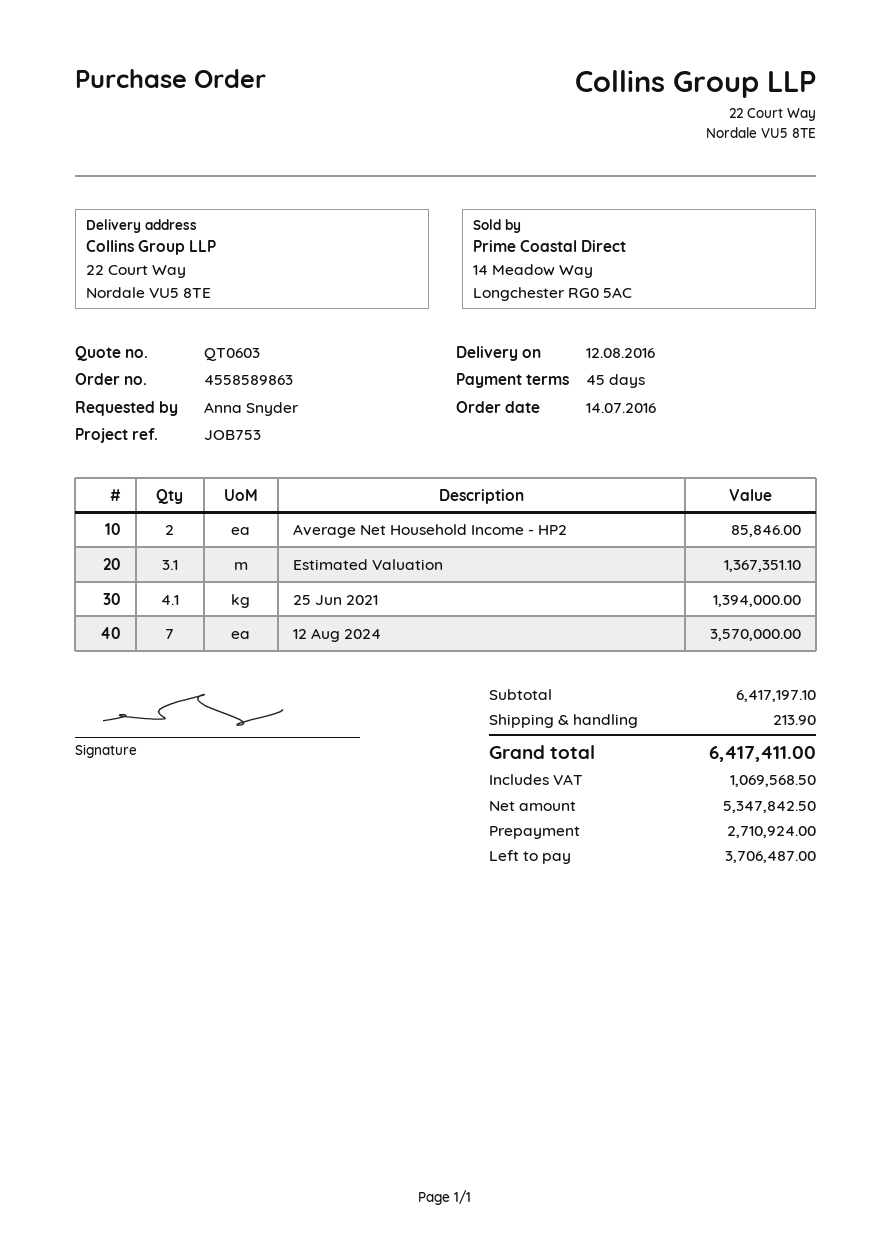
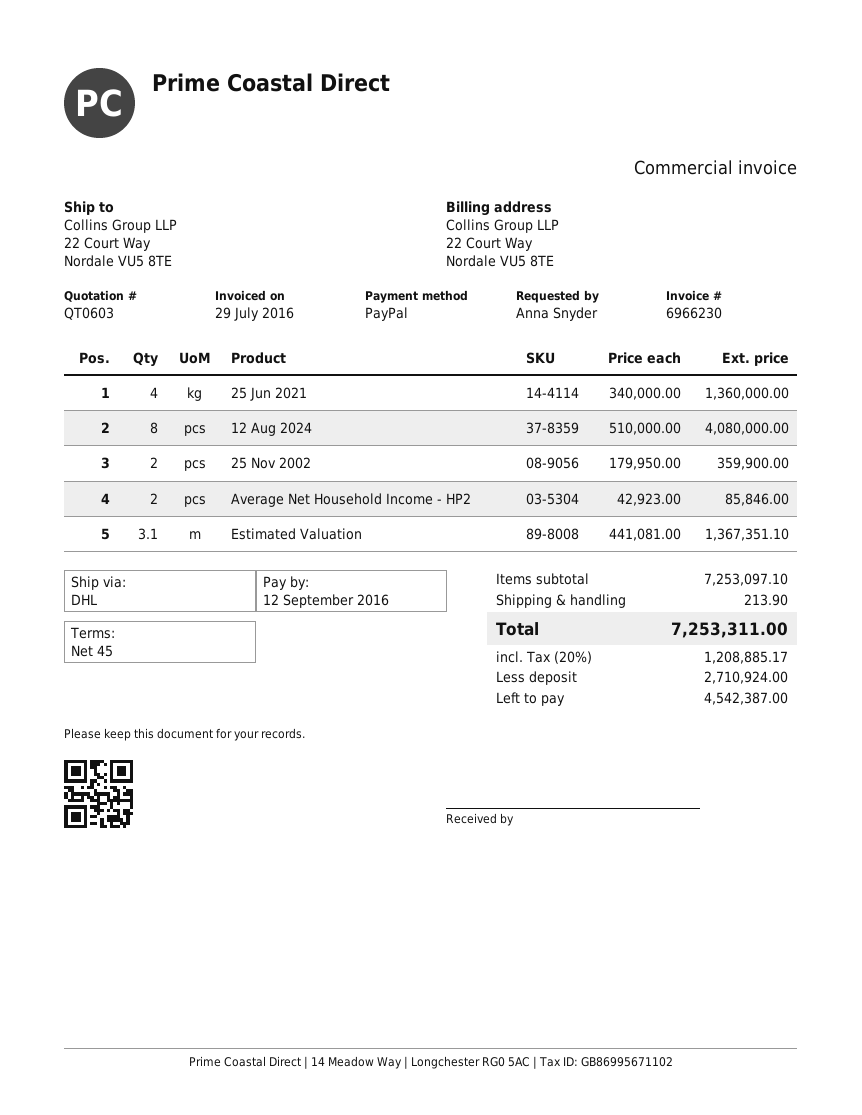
25 Jun 2021: 4.1 for 1394000.00 -> 4 for 1360000.00
12 Aug 2024: 7 for 3570000.00 -> 8 for 4080000.00
25 Nov 2002: none -> 2 for 359900.00
subtotal: 6417197.10 -> 7253097.10
tax: 1069568.50 -> 1208885.17
total: 6417411.00 -> 7253311.00
balance: 3706487.00 -> 4542387.00

